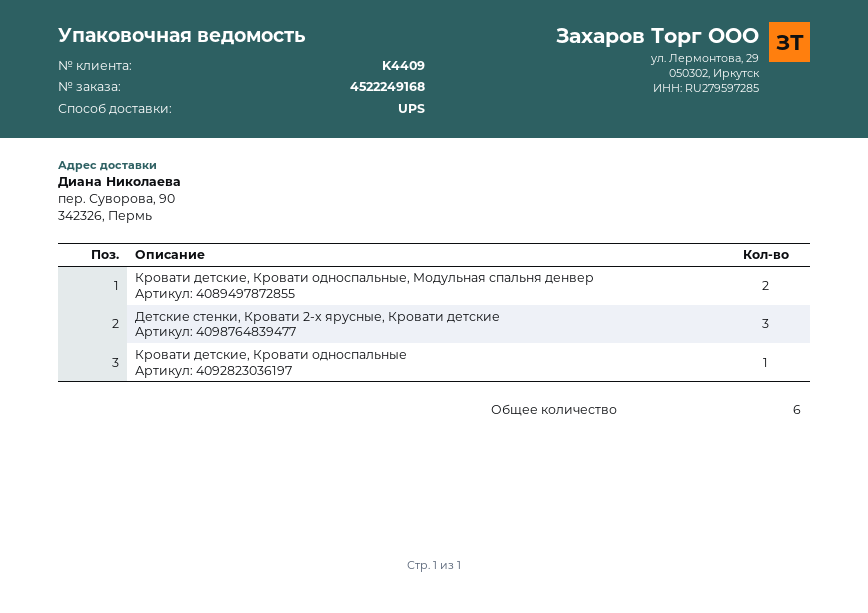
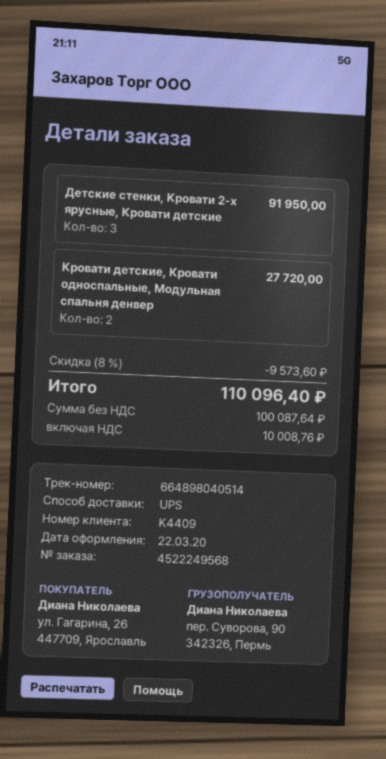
order number: 4522249168 -> 4522249568
Кровати детские, Кровати односпальные: 1 -> none

